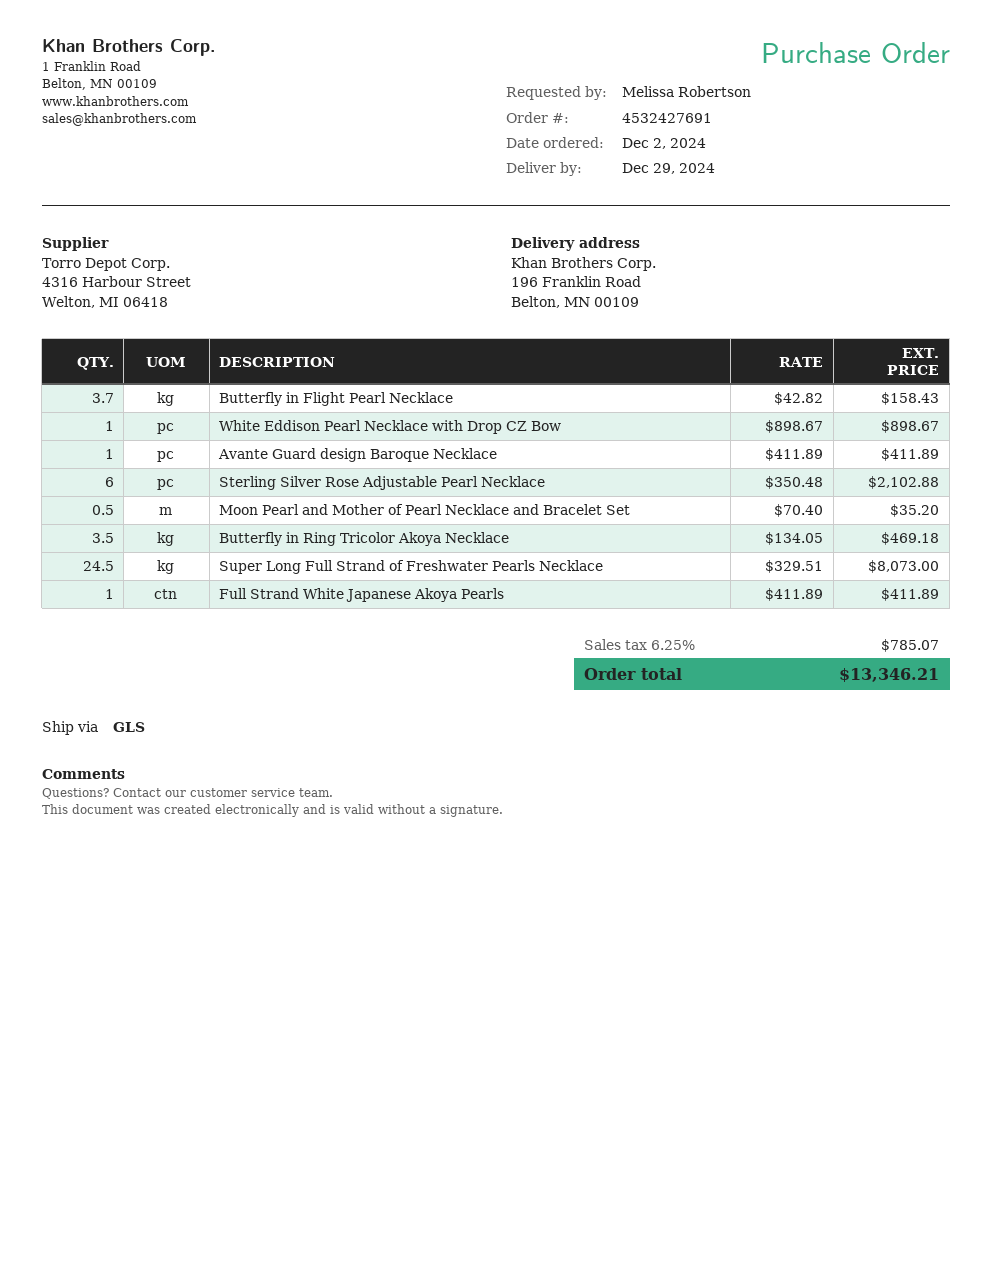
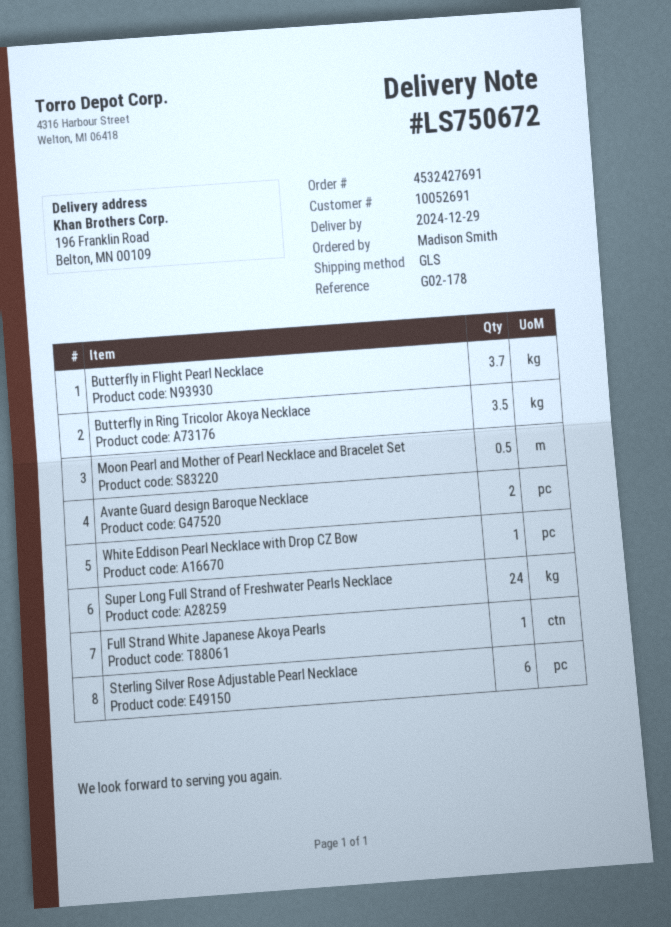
ordered by: Melissa Robertson -> Madison Smith
Avante Guard design Baroque Necklace: 1 -> 2
Super Long Full Strand of Freshwater Pearls Necklace: 24.5 -> 24

